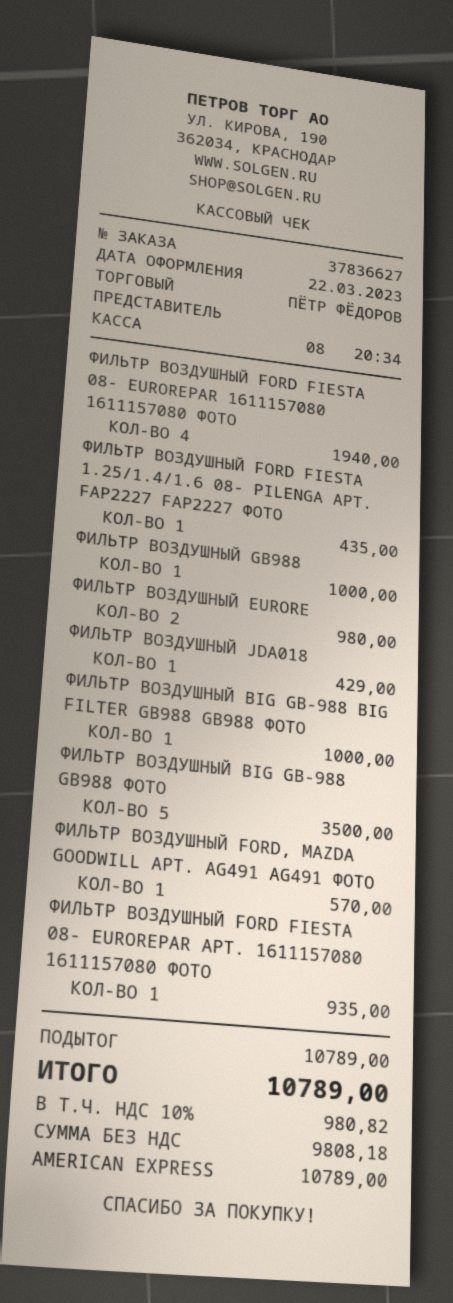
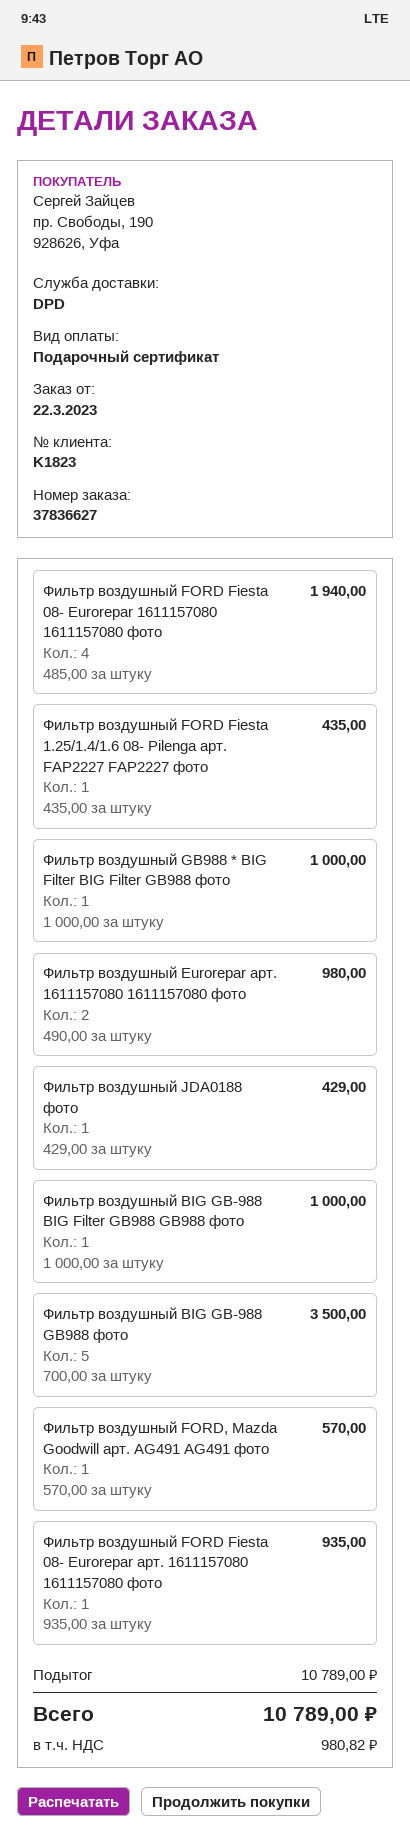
payment method: American Express -> gift card

